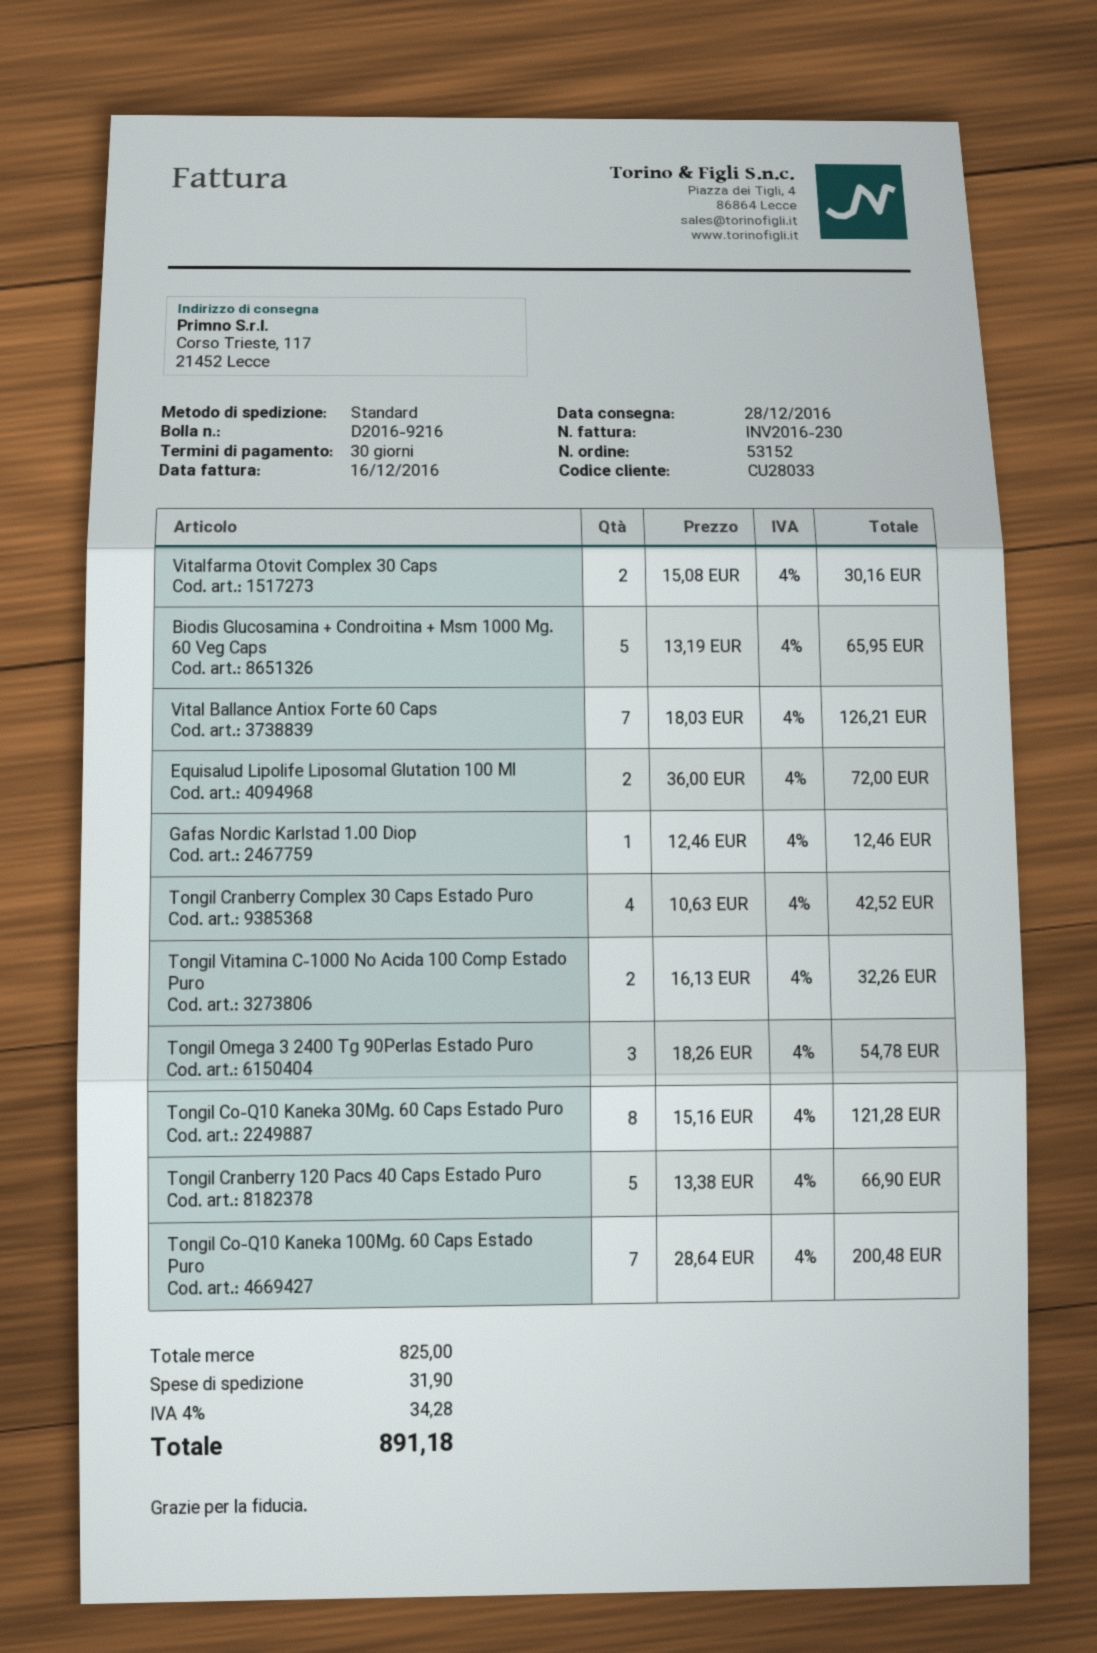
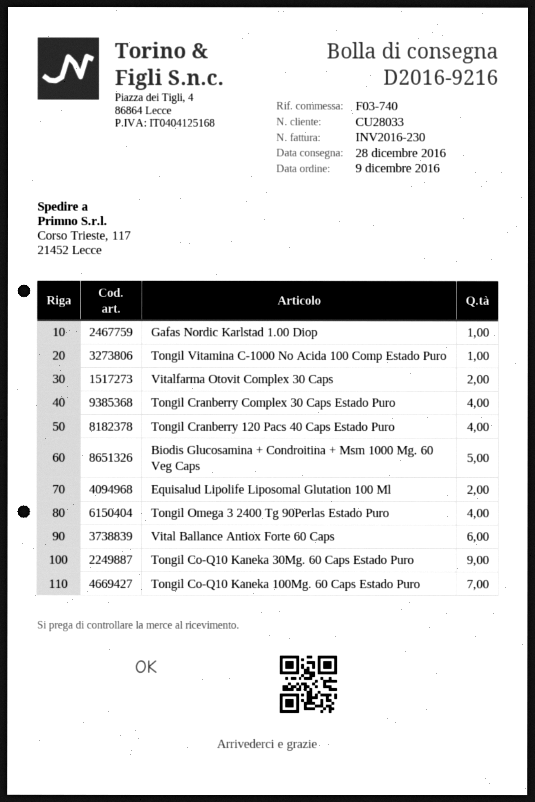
Vital Ballance Antiox Forte 60 Caps: 7 -> 6
Tongil Vitamina C-1000 No Acida 100 Comp Estado Puro: 2 -> 1
Tongil Omega 3 2400 Tg 90Perlas Estado Puro: 3 -> 4
Tongil Co-Q10 Kaneka 30Mg. 60 Caps Estado Puro: 8 -> 9
Tongil Cranberry 120 Pacs 40 Caps Estado Puro: 5 -> 4

